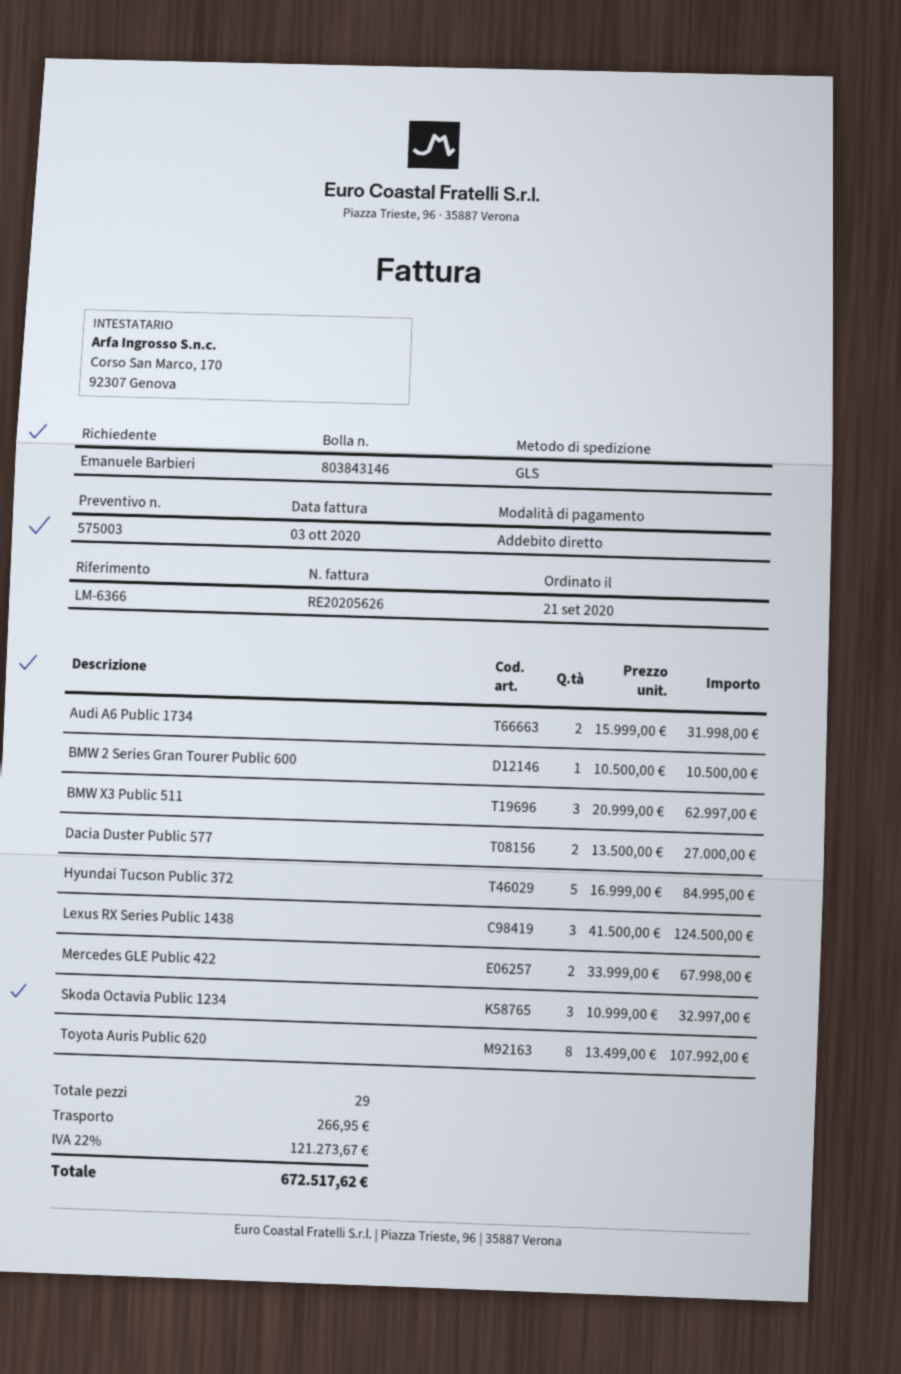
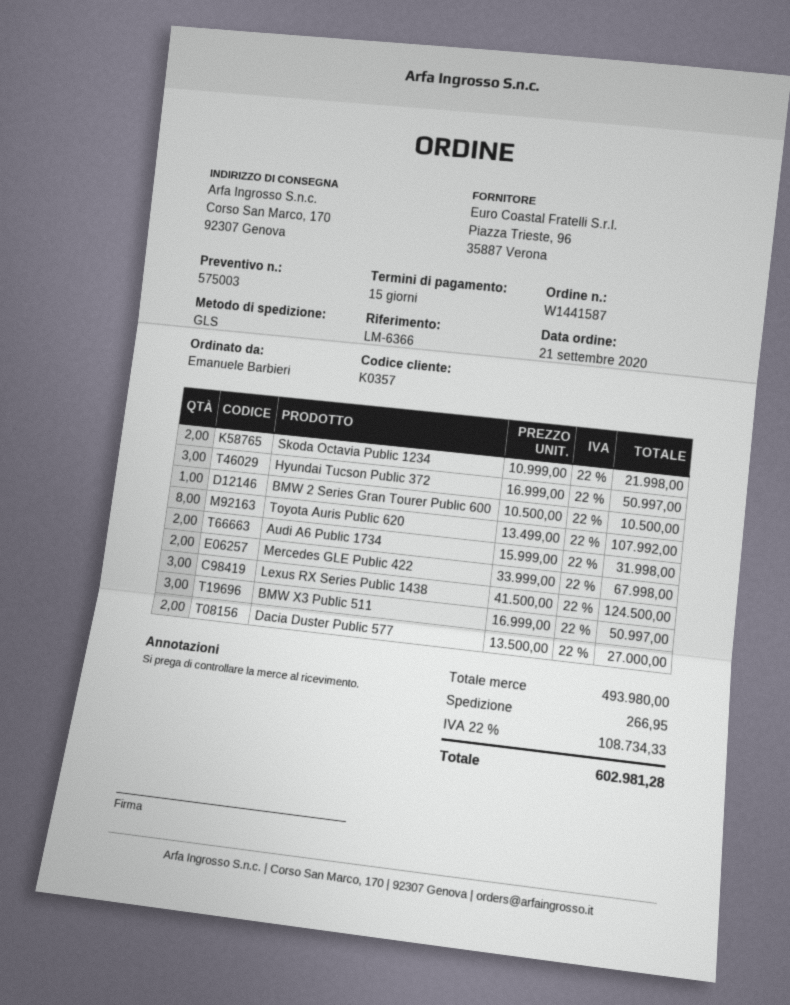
BMW X3 Public 511: 3 x 20999.00 = 62997.00 -> 3 x 16999.00 = 50997.00
Hyundai Tucson Public 372: 5 x 16999.00 = 84995.00 -> 3 x 16999.00 = 50997.00
Skoda Octavia Public 1234: 3 x 10999.00 = 32997.00 -> 2 x 10999.00 = 21998.00
tax: 22% = 121273.67 -> 22% = 108734.33
total: 672517.62 -> 602981.28

